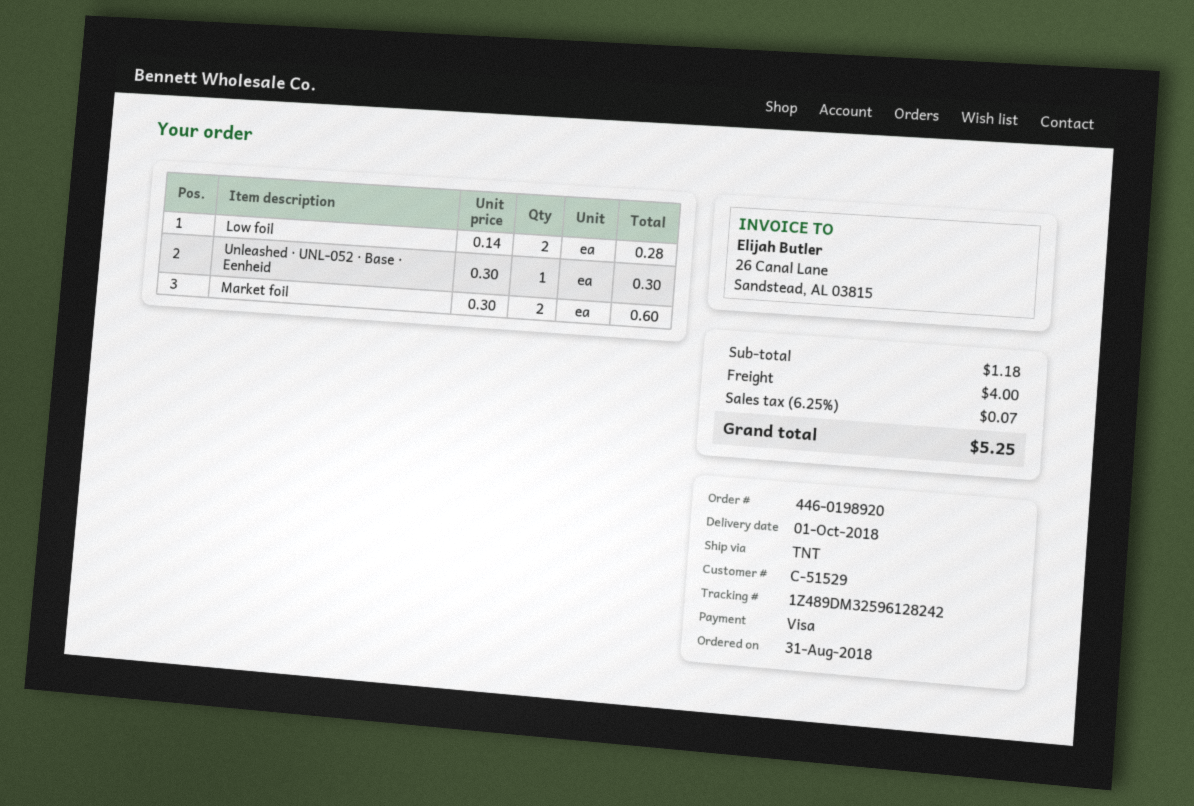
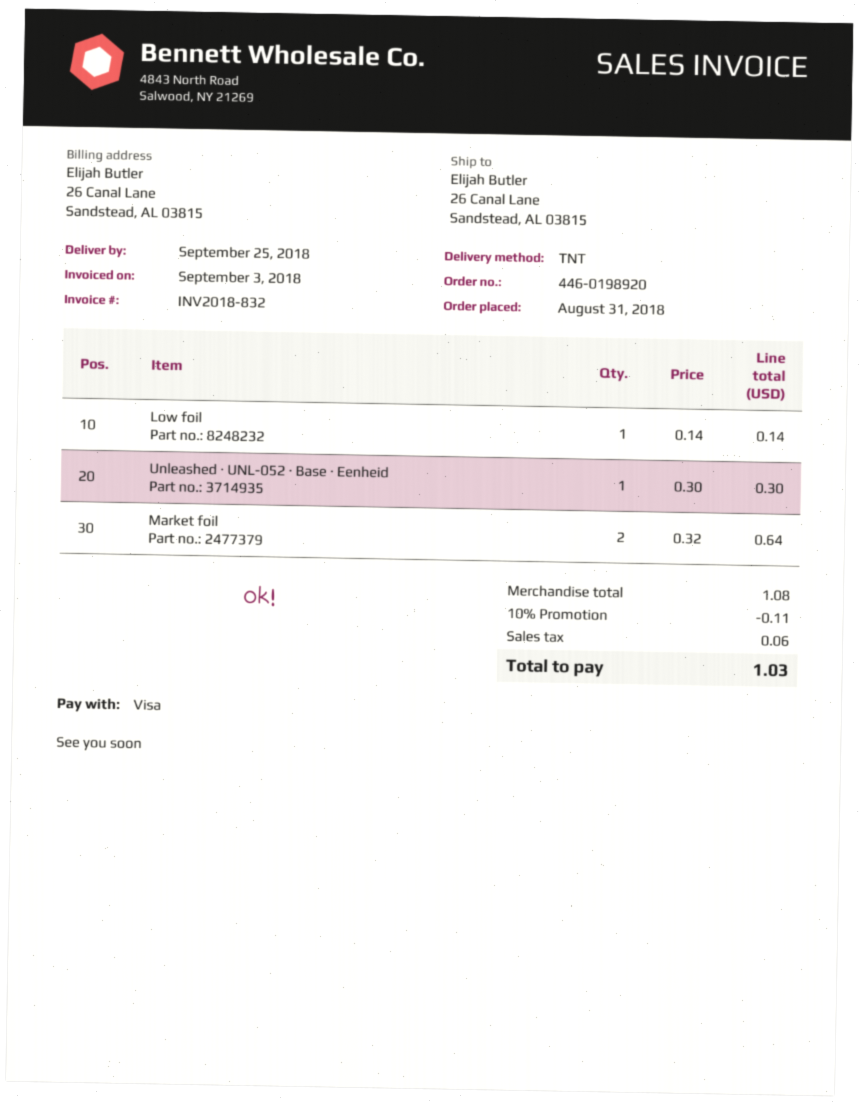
delivery date: 2018-10-01 -> 2018-09-25
Low foil: 2 x 0.14 = 0.28 -> 1 x 0.14 = 0.14
Market foil: 2 x 0.30 = 0.60 -> 2 x 0.32 = 0.64
subtotal: 1.18 -> 1.08
discount: none -> 10% = 0.11
shipping: 4.00 -> none
tax: 0.07 -> 0.06
total: 5.25 -> 1.03

